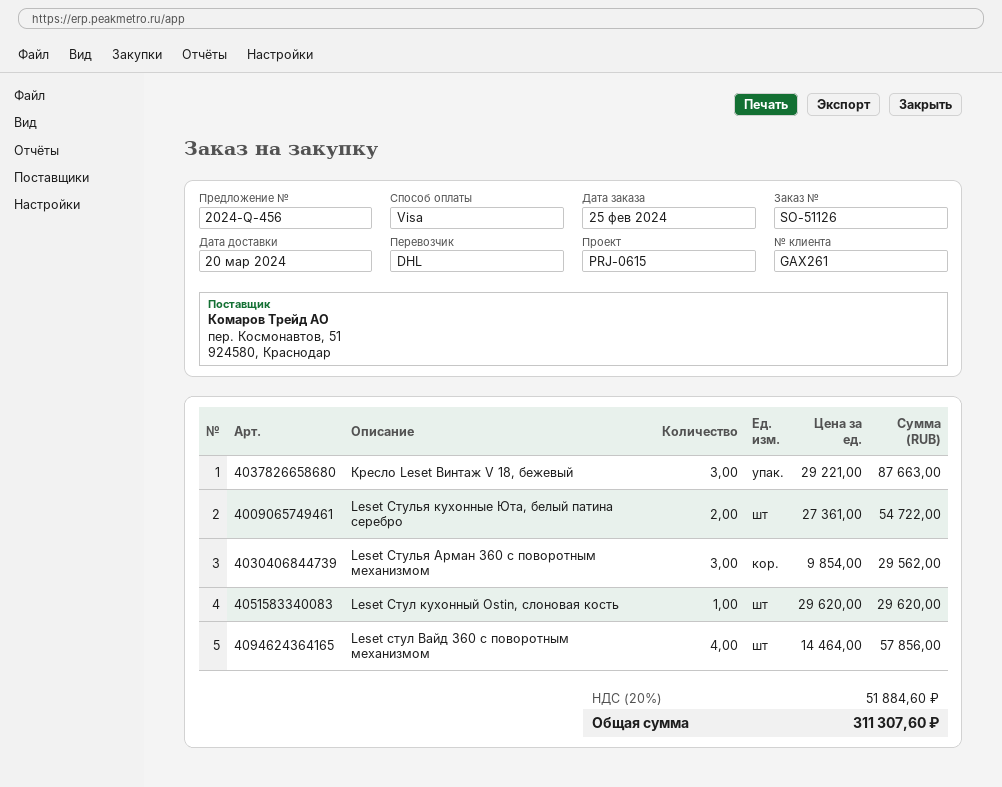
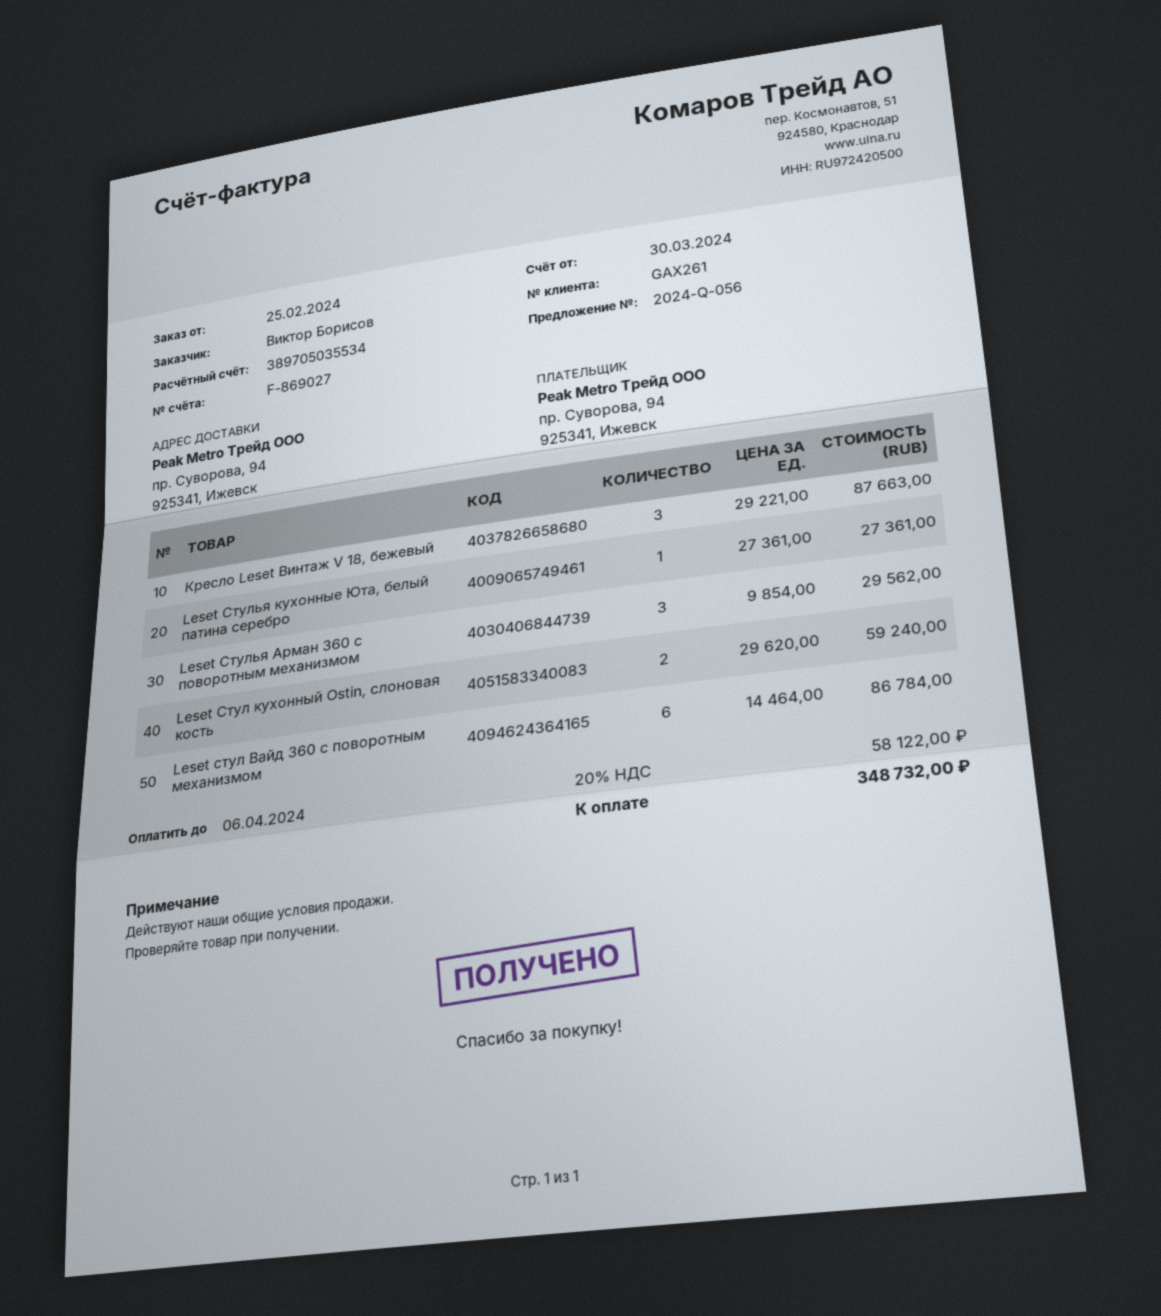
quote number: 2024-Q-456 -> 2024-Q-056
Leset Стулья кухонные Юта, белый патина серебро: 2 x 27361.00 = 54722.00 -> 1 x 27361.00 = 27361.00
Leset Стул кухонный Ostin, слоновая кость: 1 x 29620.00 = 29620.00 -> 2 x 29620.00 = 59240.00
Leset стул Вайд 360 с поворотным механизмом: 4 x 14464.00 = 57856.00 -> 6 x 14464.00 = 86784.00
tax: 20% = 51884.60 -> 20% = 58122.00
total: 311307.60 -> 348732.00

